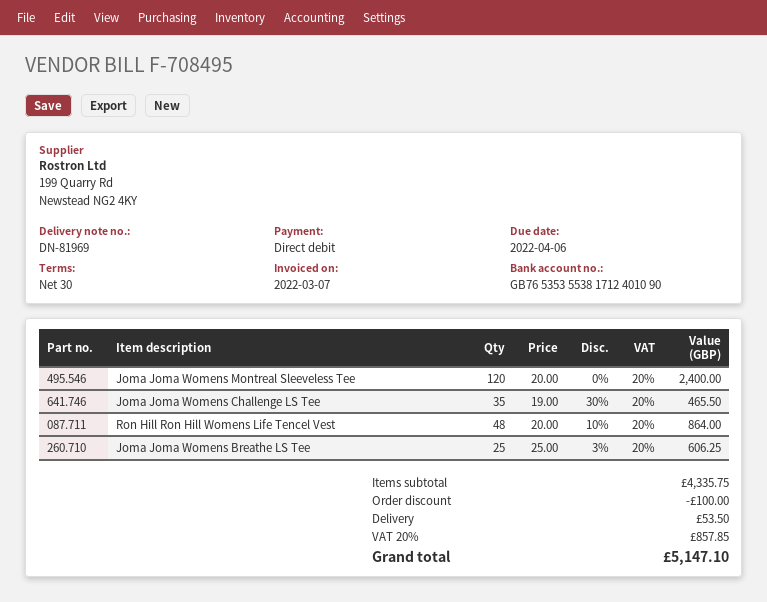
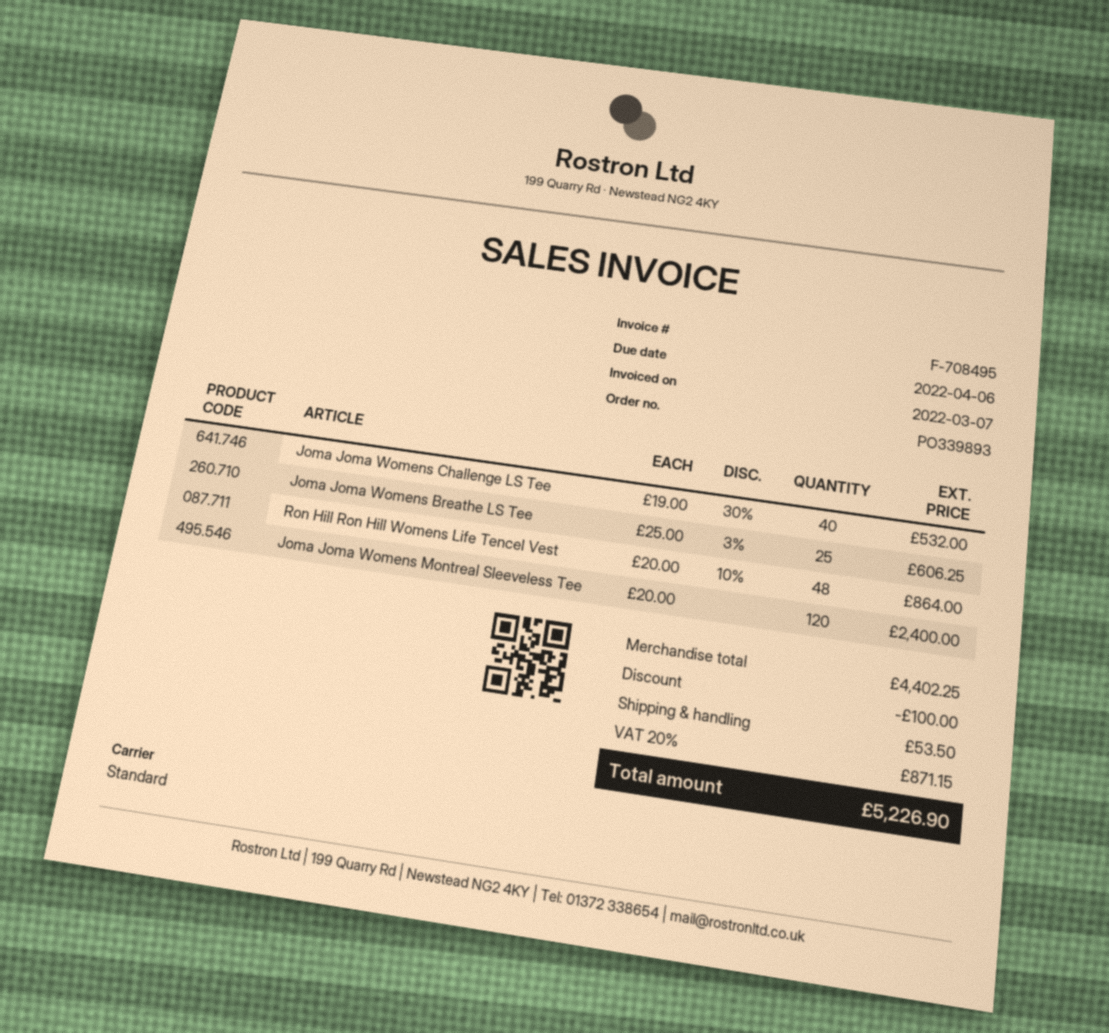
Joma Joma Womens Challenge LS Tee: 35 x 19.00 - 30% = 465.50 -> 40 x 19.00 - 30% = 532.00
subtotal: 4335.75 -> 4402.25
tax: 20% = 857.85 -> 20% = 871.15
total: 5147.10 -> 5226.90

